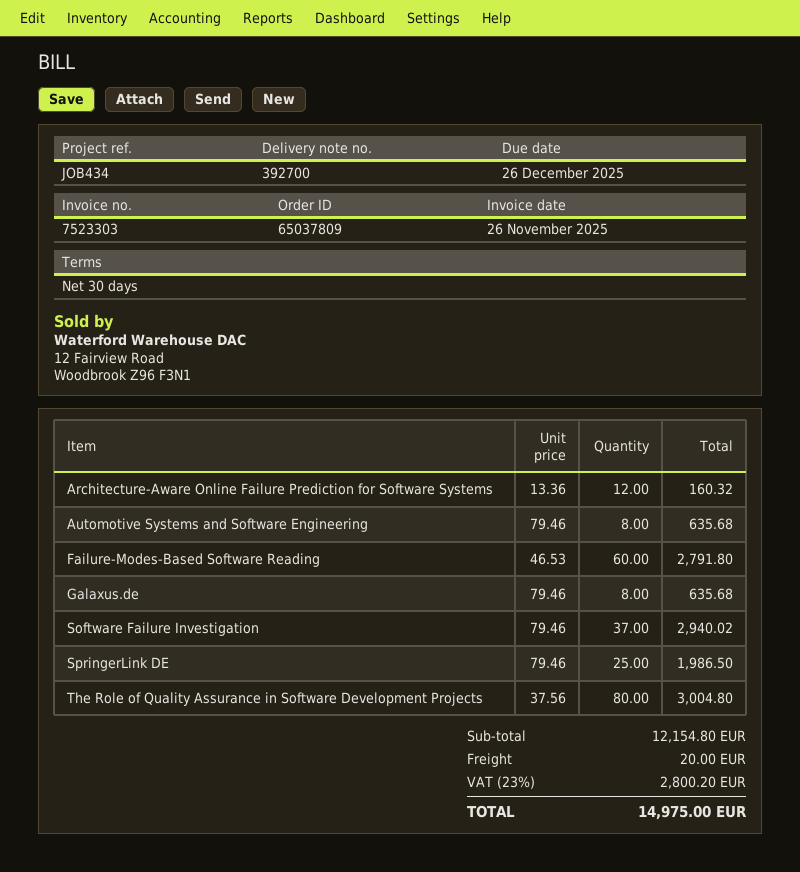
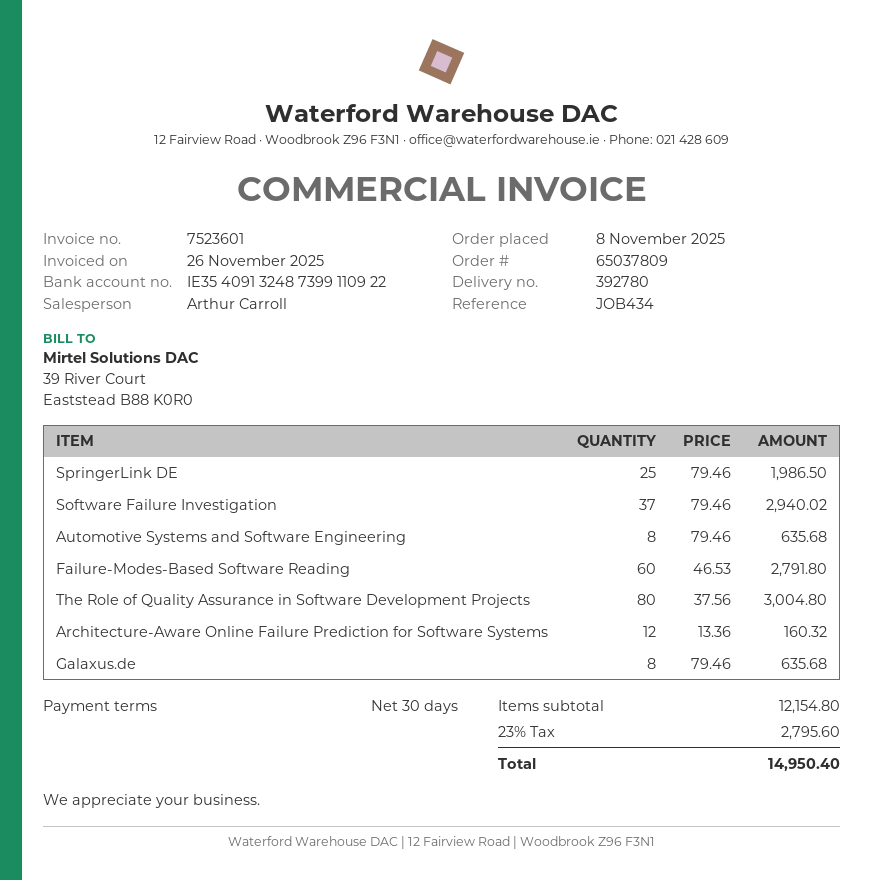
delivery note number: 392700 -> 392780
invoice number: 7523303 -> 7523601
shipping: 20.00 -> none
tax: 23% = 2800.20 -> 23% = 2795.60
total: 14975.00 -> 14950.40

